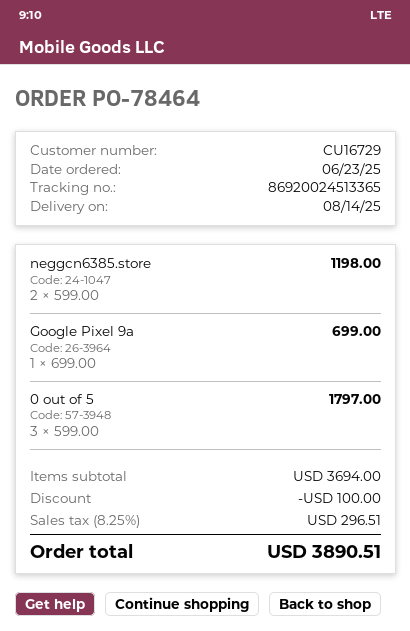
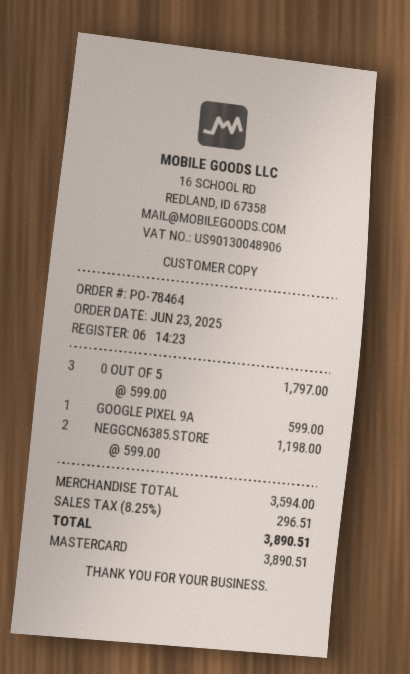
Google Pixel 9a: 1 x 699.00 = 699.00 -> 1 x 599.00 = 599.00
subtotal: 3694.00 -> 3594.00
discount: 100.00 -> none

